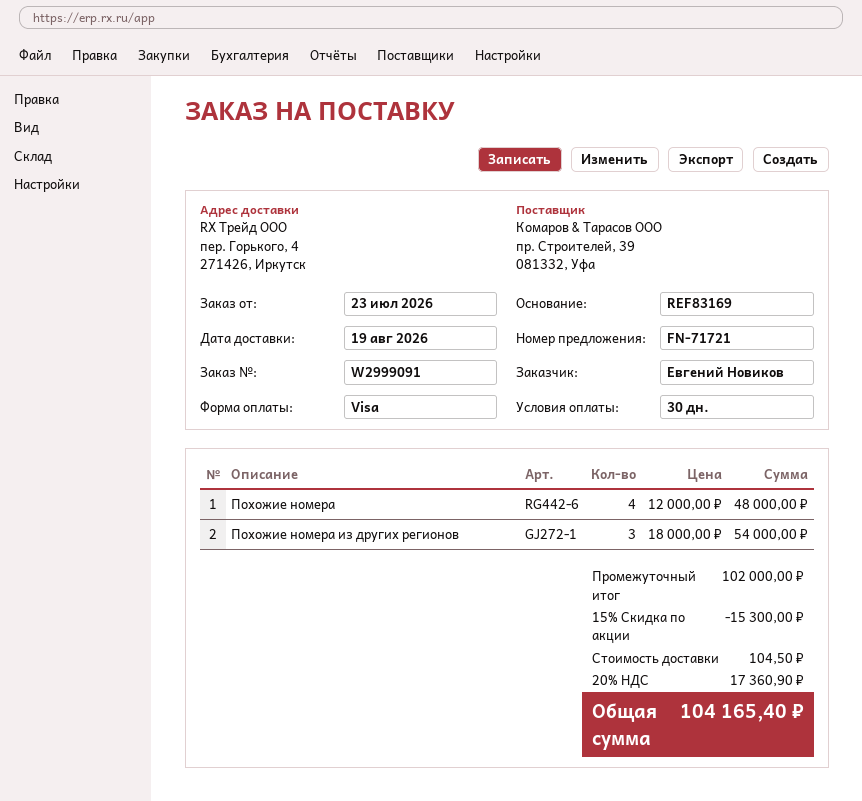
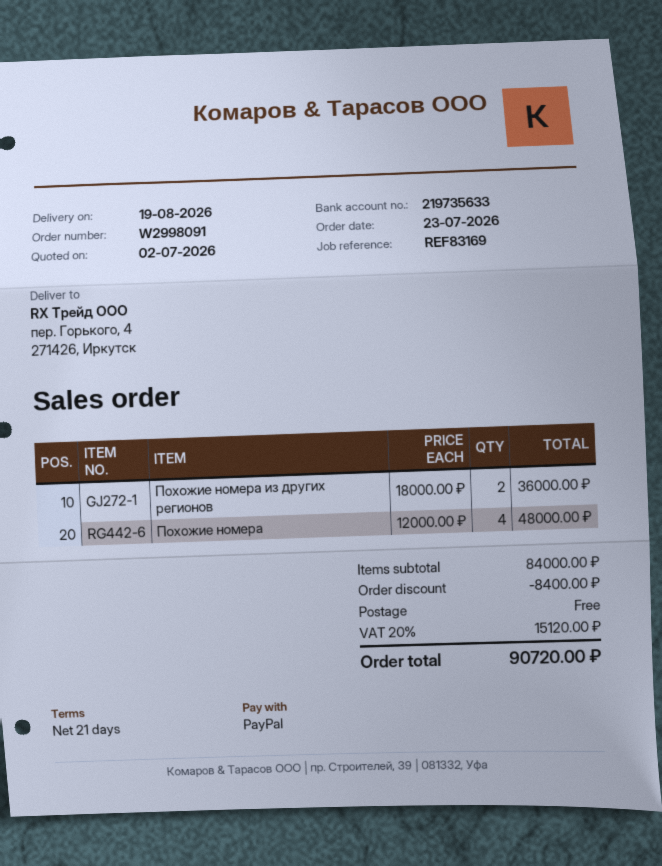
order number: W2999091 -> W2998091
payment terms: 30 days -> 21 days
payment method: Visa -> PayPal
Похожие номера из других регионов: 3 x 18000.00 = 54000.00 -> 2 x 18000.00 = 36000.00
subtotal: 102000.00 -> 84000.00
discount: 15300.00 -> 8400.00
shipping: 104.50 -> 0.00
tax: 20% = 17360.90 -> 20% = 15120.00
total: 104165.40 -> 90720.00

